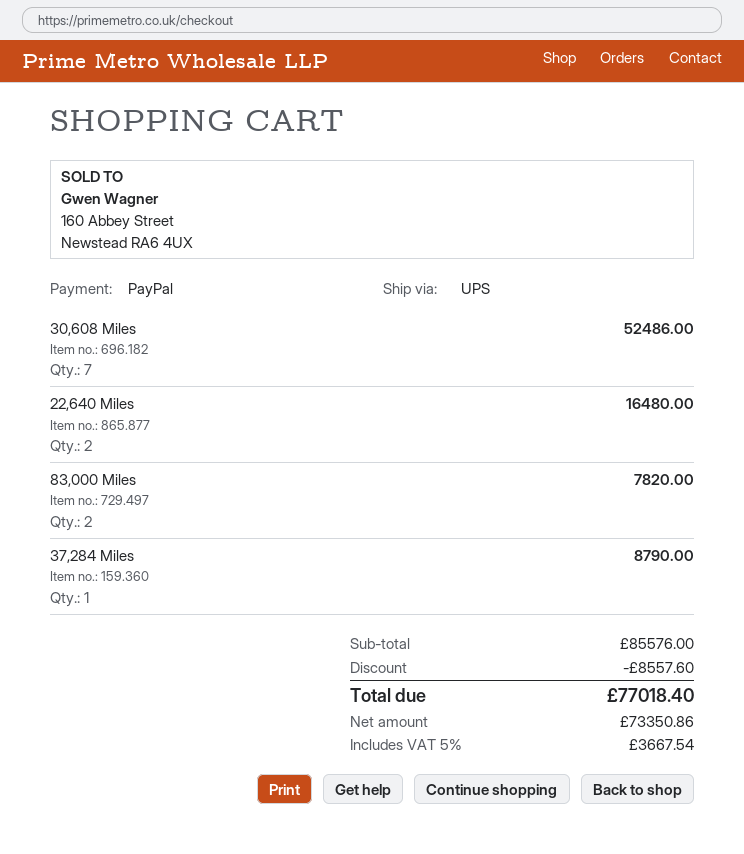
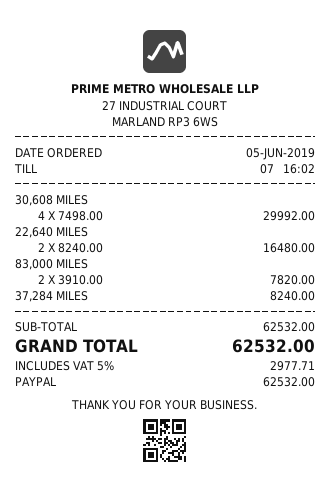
30,608 Miles: 7 for 52486.00 -> 4 for 29992.00
37,284 Miles: 1 for 8790.00 -> 1 for 8240.00
subtotal: 85576.00 -> 62532.00
discount: 8557.60 -> none
tax: 5% = 3667.54 -> 5% = 2977.71
total: 77018.40 -> 62532.00

